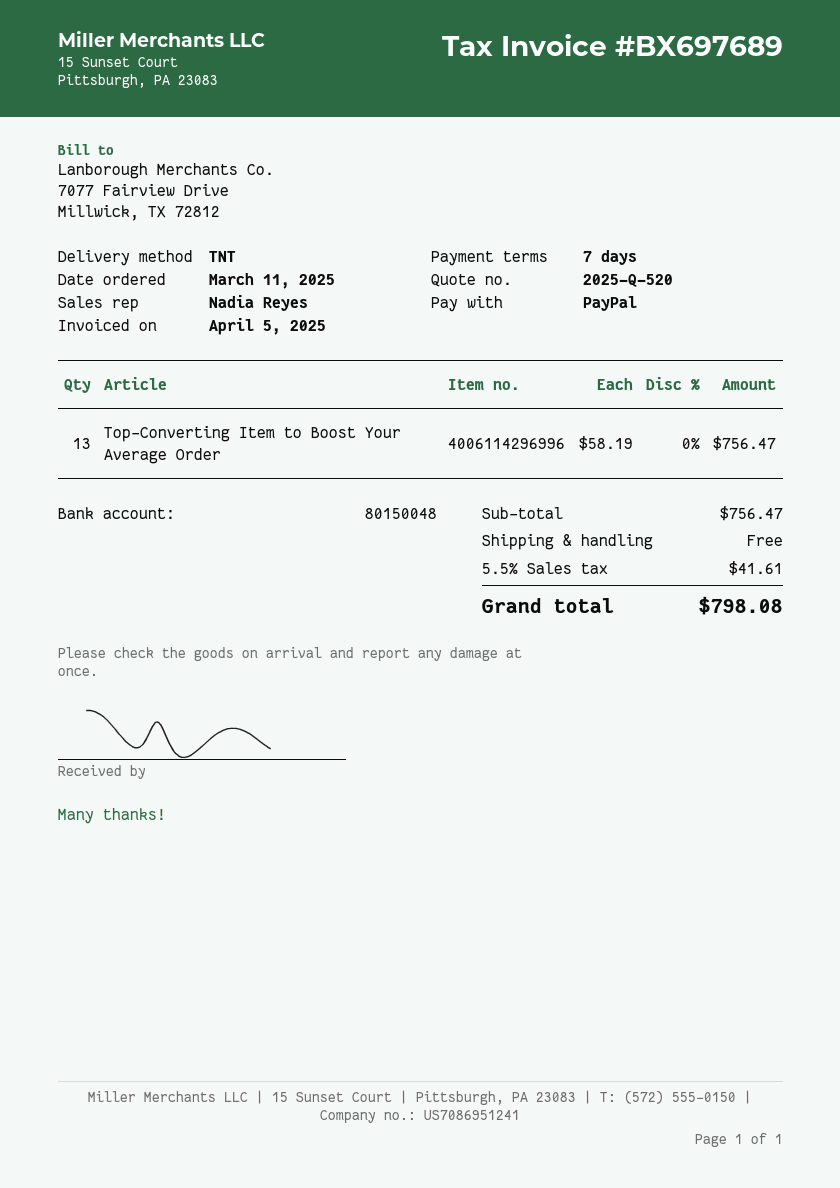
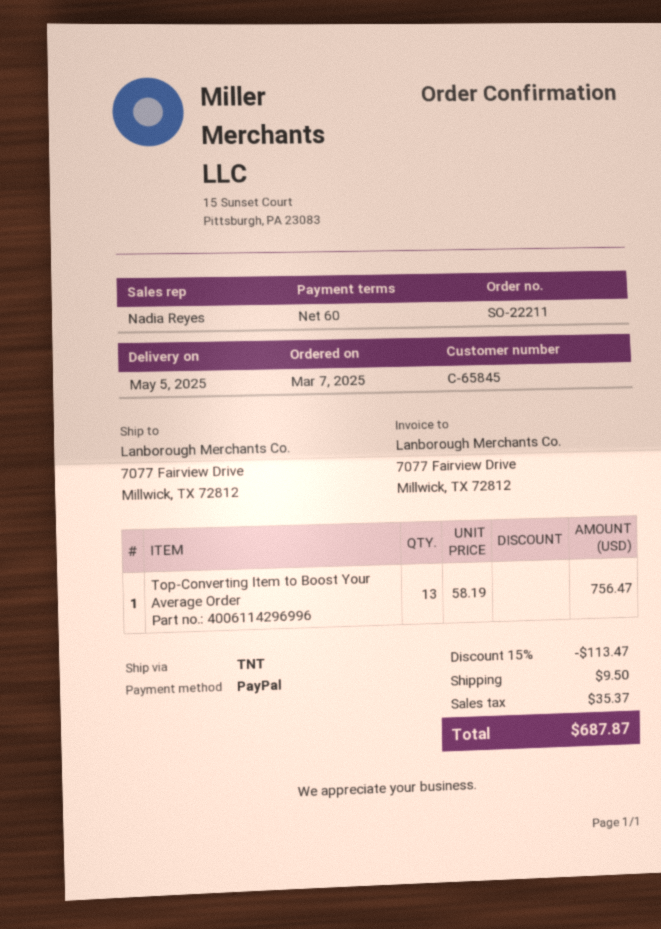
order date: 2025-03-11 -> 2025-03-07
payment terms: 7 days -> 60 days
discount: none -> 15% = 113.47
shipping: 0.00 -> 9.50
tax: 41.61 -> 35.37
total: 798.08 -> 687.87

